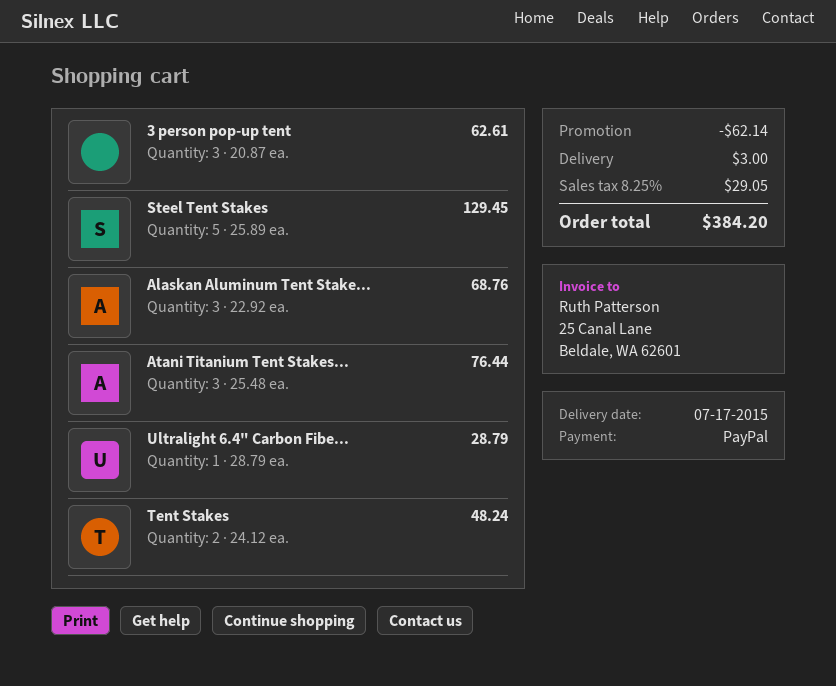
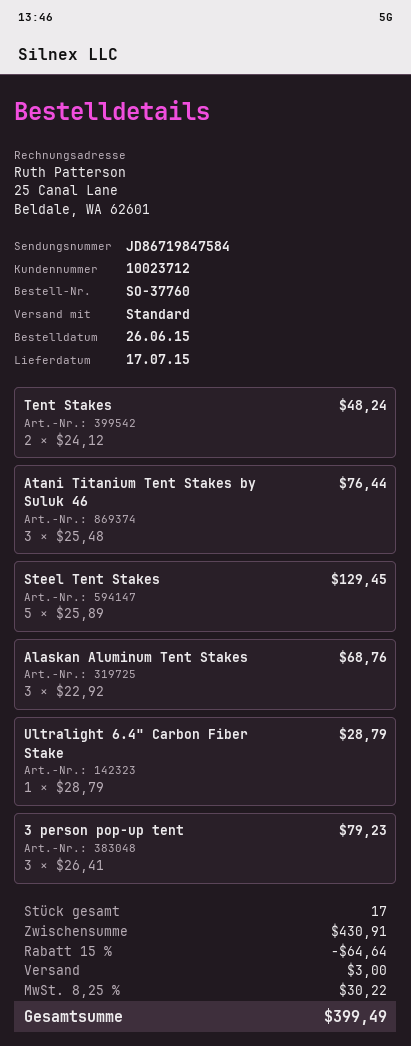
3 person pop-up tent: 3 x 20.87 = 62.61 -> 3 x 26.41 = 79.23
discount: 62.14 -> 64.64
tax: 8.25% = 29.05 -> 8.25% = 30.22
total: 384.20 -> 399.49

